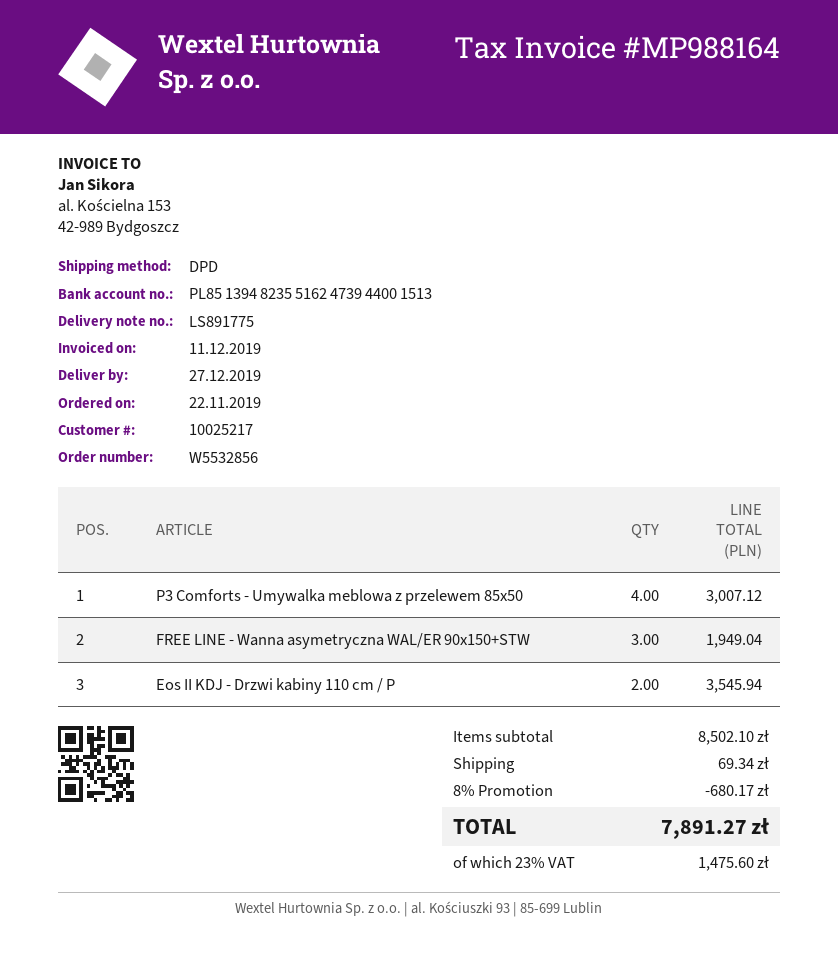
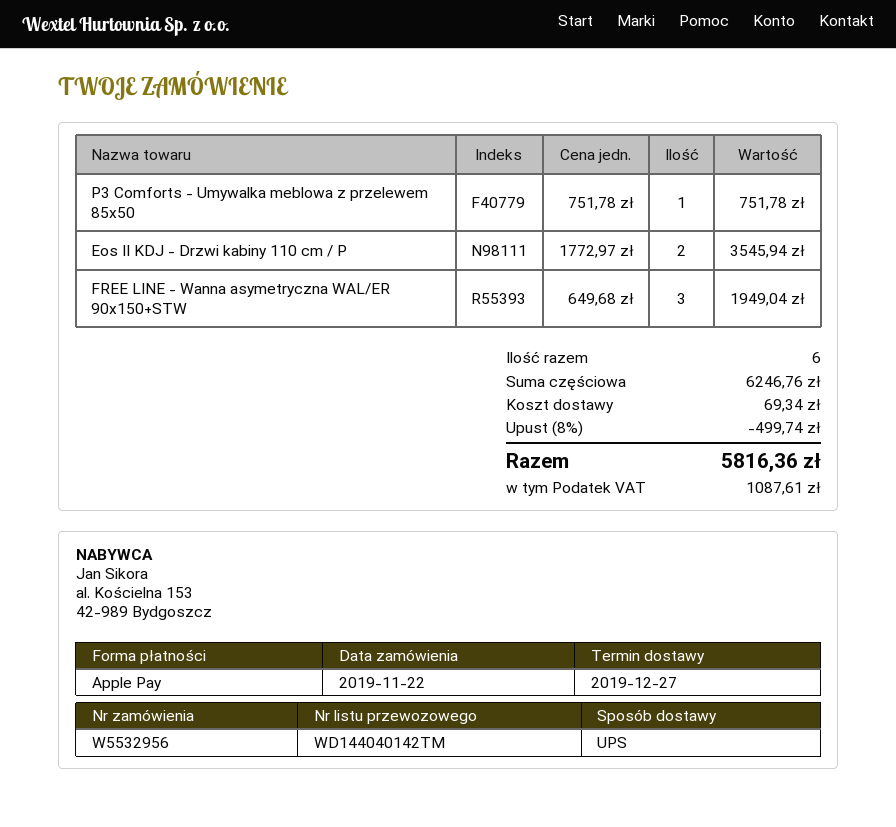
order number: W5532856 -> W5532956
shipping method: DPD -> UPS
P3 Comforts - Umywalka meblowa z przelewem 85x50: 4 for 3007.12 -> 1 for 751.78
subtotal: 8502.10 -> 6246.76
discount: 8% = 680.17 -> 8% = 499.74
tax: 1475.60 -> 1087.61
total: 7891.27 -> 5816.36

